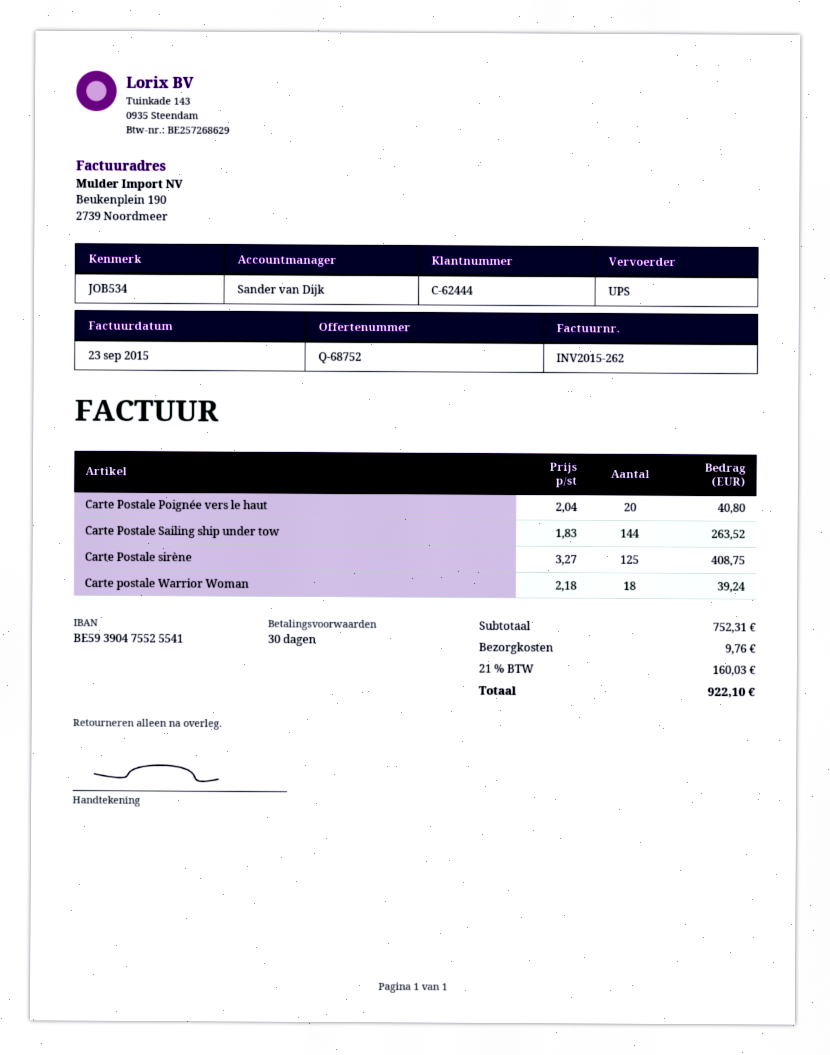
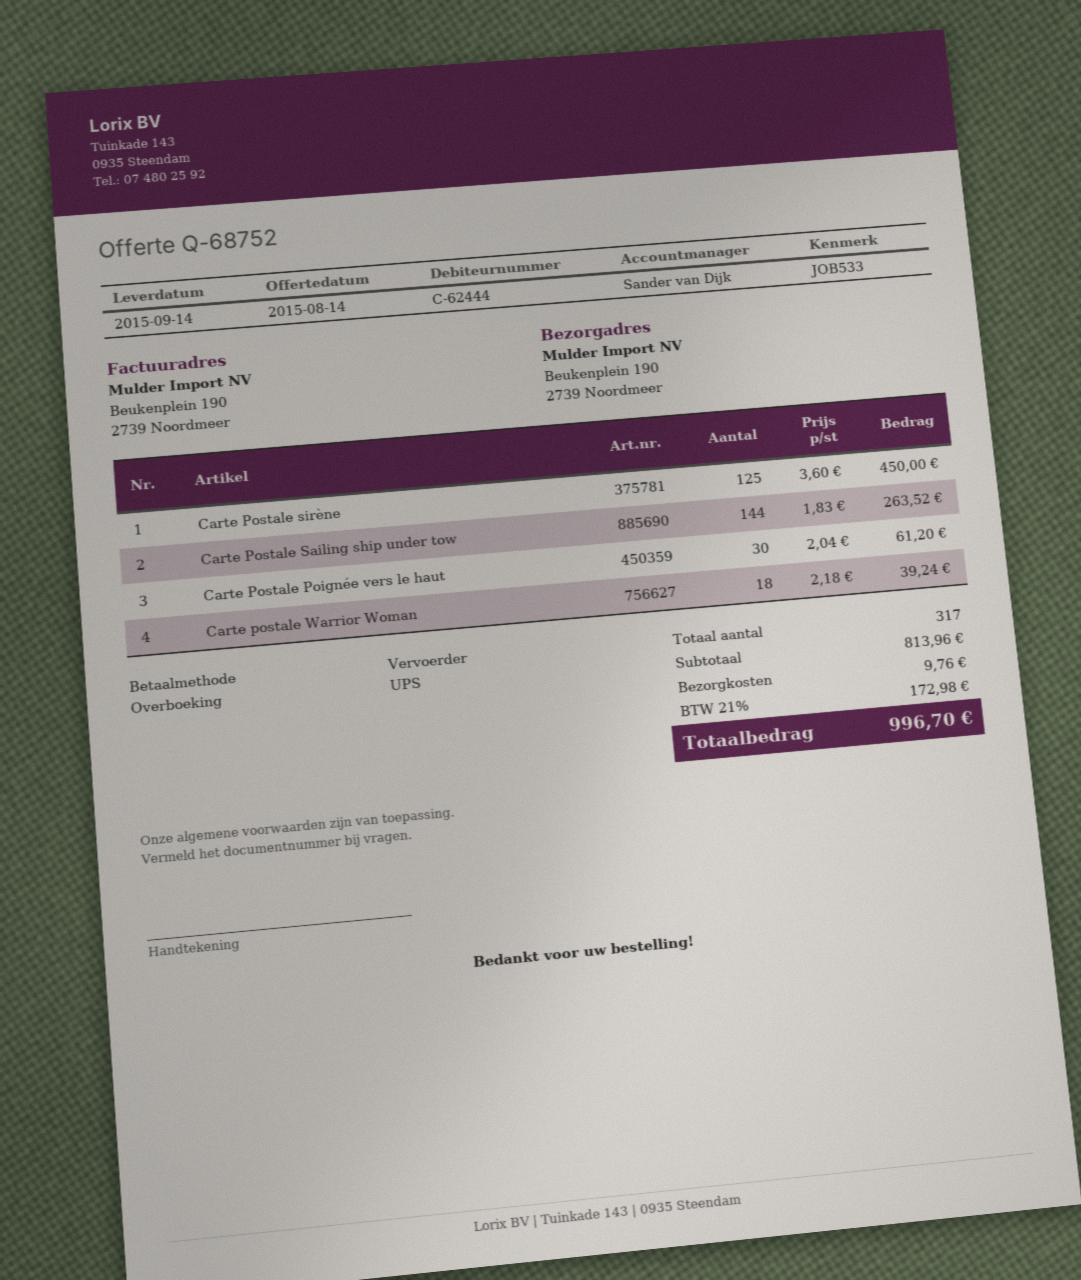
reference: JOB534 -> JOB533
Carte Postale Poignée vers le haut: 20 x 2.04 = 40.80 -> 30 x 2.04 = 61.20
Carte Postale sirène: 125 x 3.27 = 408.75 -> 125 x 3.60 = 450.00
subtotal: 752.31 -> 813.96
tax: 21% = 160.03 -> 21% = 172.98
total: 922.10 -> 996.70

